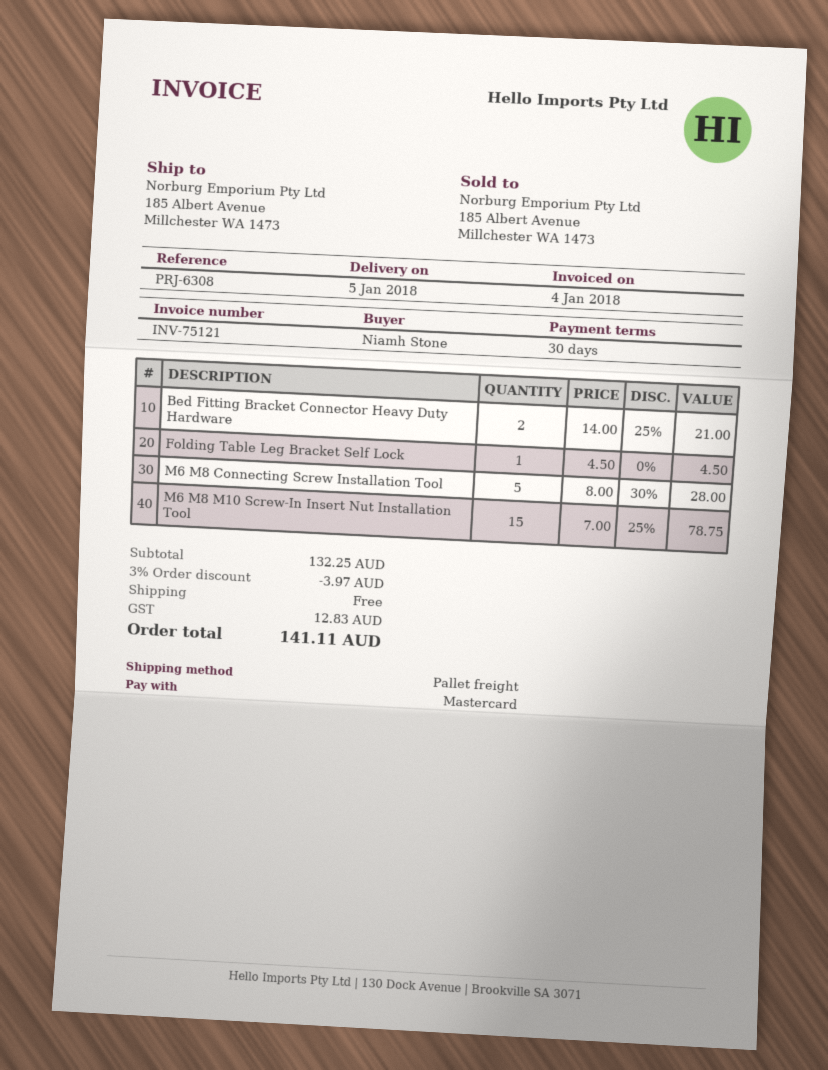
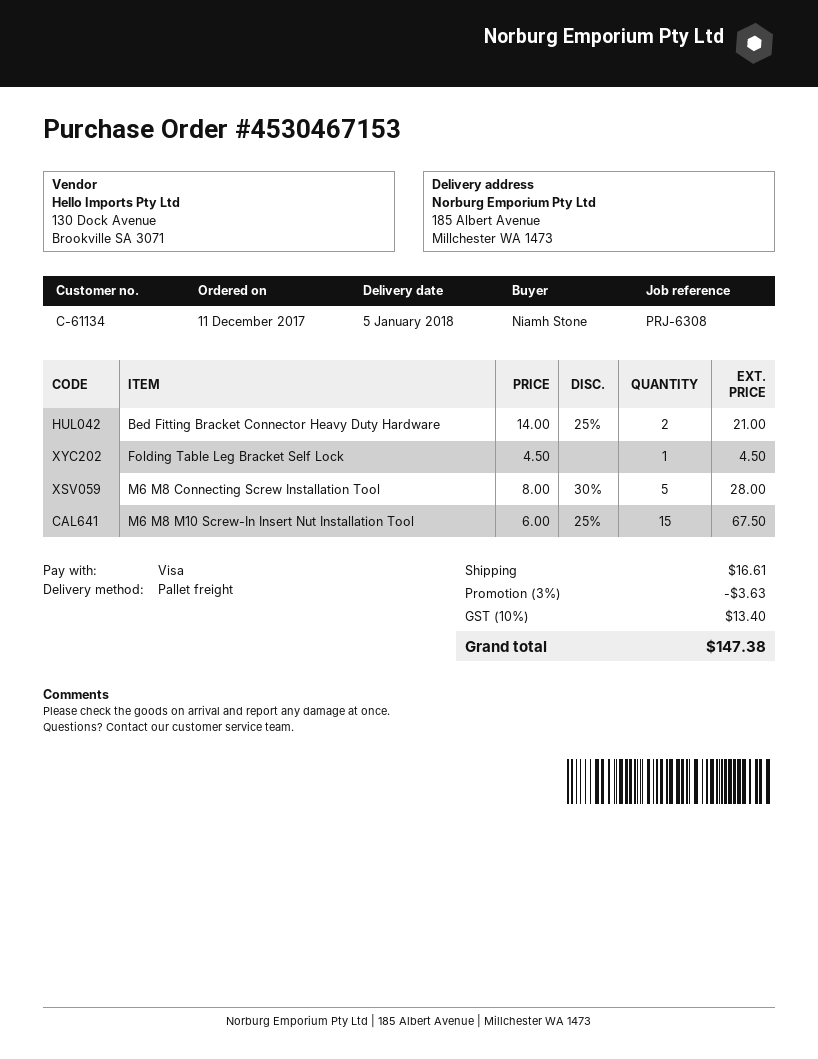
payment method: Mastercard -> Visa
M6 M8 M10 Screw-In Insert Nut Installation Tool: 15 x 7.00 - 25% = 78.75 -> 15 x 6.00 - 25% = 67.50
discount: 3% = 3.97 -> 3% = 3.63
shipping: 0.00 -> 16.61
tax: 12.83 -> 13.40
total: 141.11 -> 147.38

